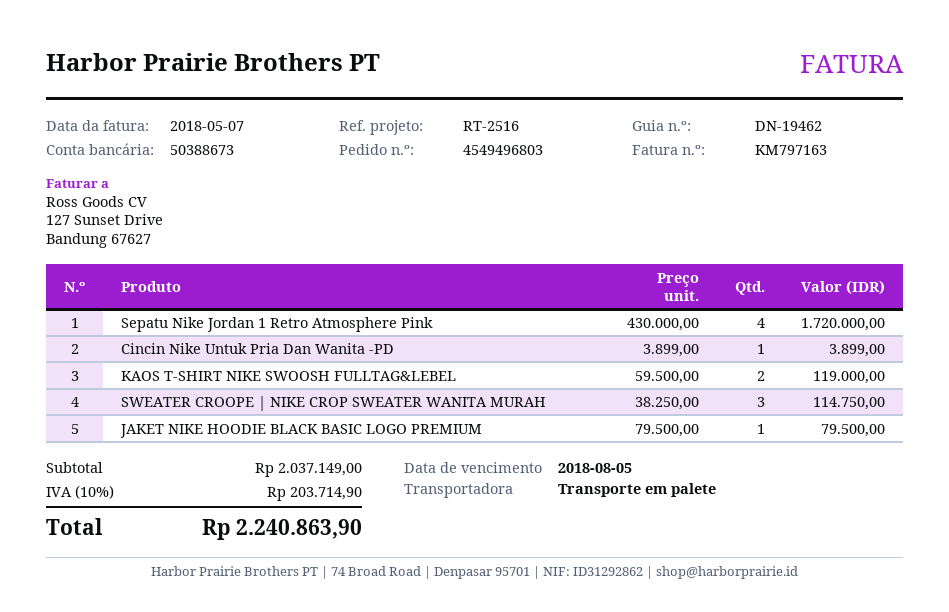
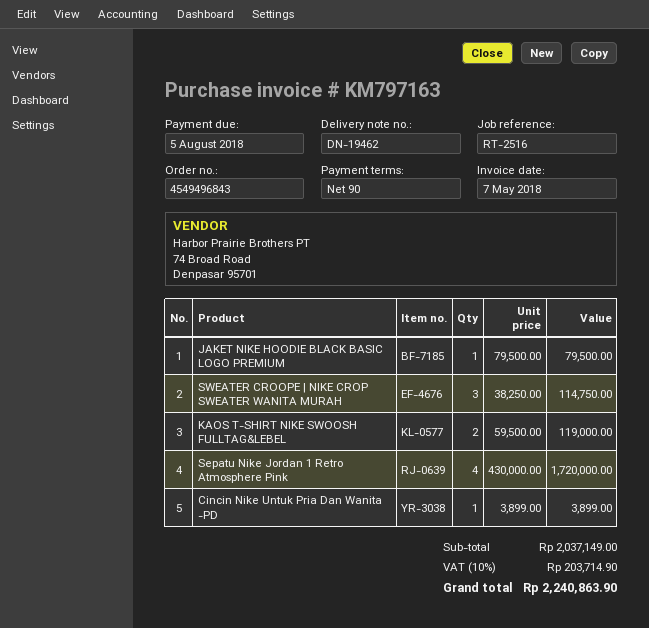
order number: 4549496803 -> 4549496843

